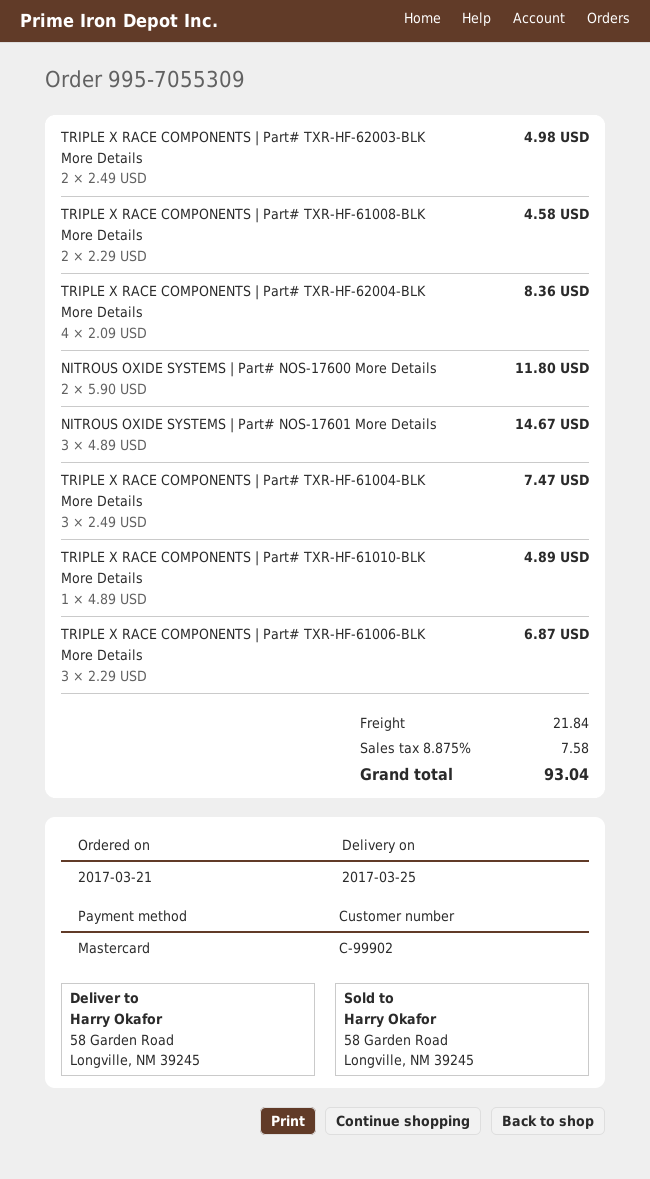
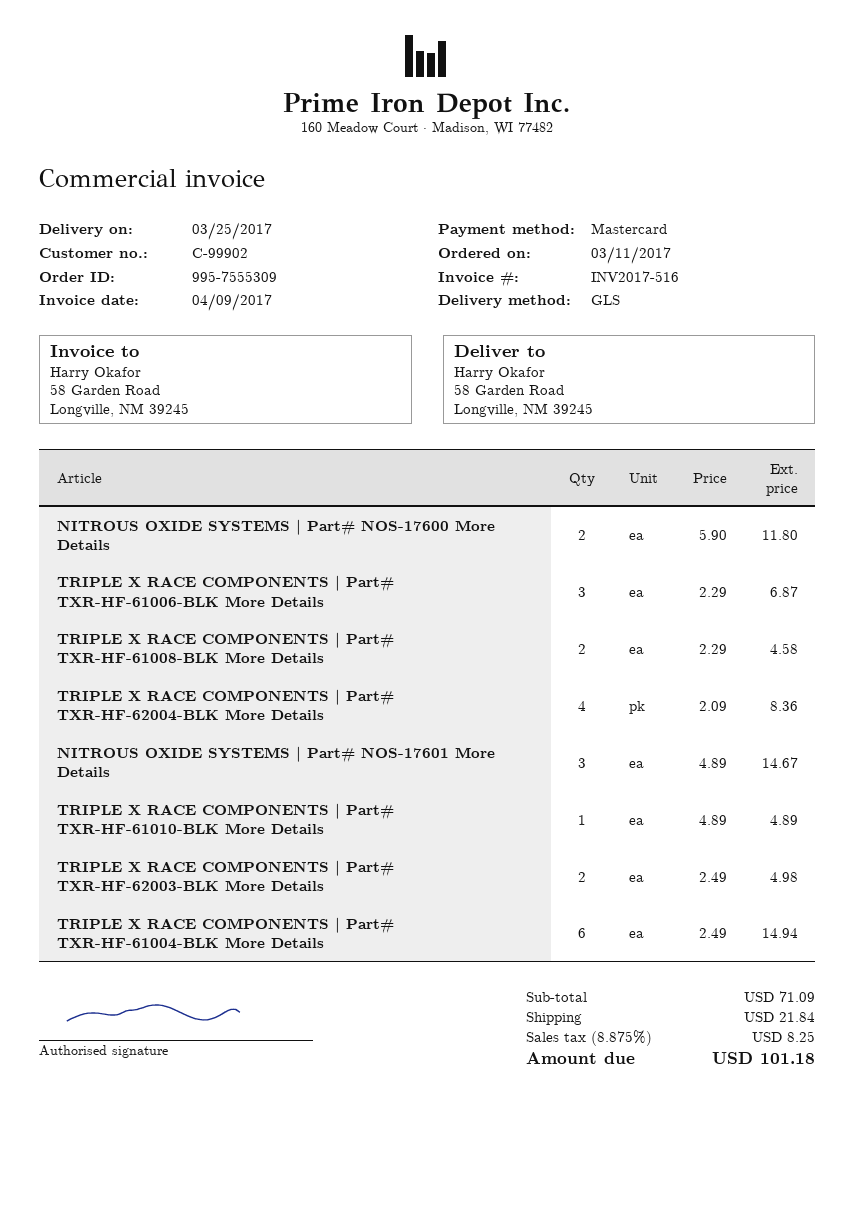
order number: 995-7055309 -> 995-7555309
order date: 2017-03-21 -> 2017-03-11
TRIPLE X RACE COMPONENTS | Part# TXR-HF-61004-BLK More Details: 3 x 2.49 = 7.47 -> 6 x 2.49 = 14.94
tax: 8.875% = 7.58 -> 8.875% = 8.25
total: 93.04 -> 101.18

